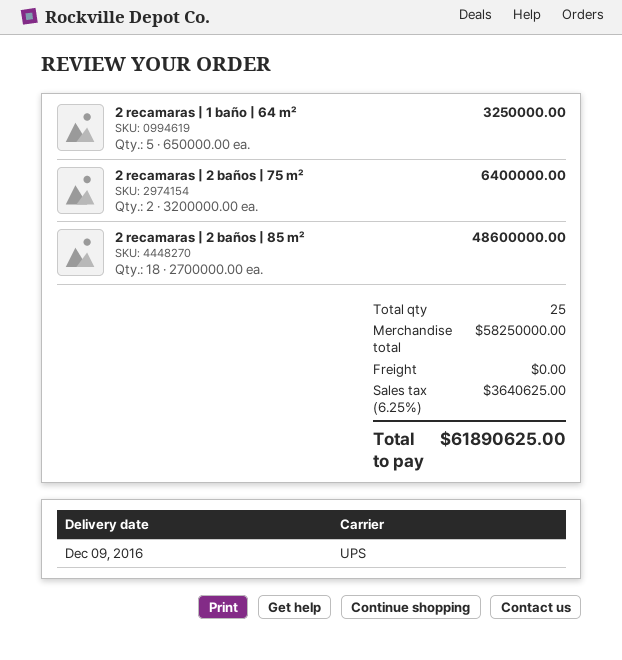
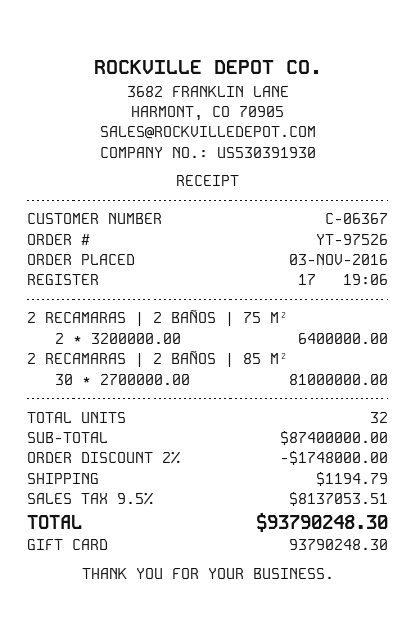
2 recamaras | 1 baño | 64 m²: 5 x 650000.00 = 3250000.00 -> none
2 recamaras | 2 baños | 85 m²: 18 x 2700000.00 = 48600000.00 -> 30 x 2700000.00 = 81000000.00
total quantity: 25 -> 32
subtotal: 58250000.00 -> 87400000.00
discount: none -> 2% = 1748000.00
shipping: 0.00 -> 1194.79
tax: 6.25% = 3640625.00 -> 9.5% = 8137053.51
total: 61890625.00 -> 93790248.30

